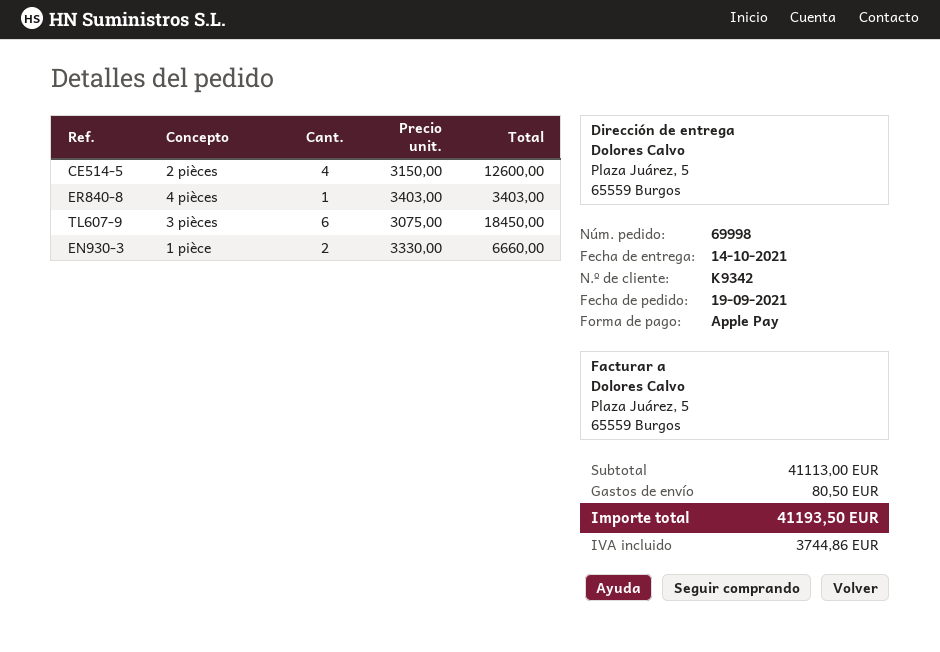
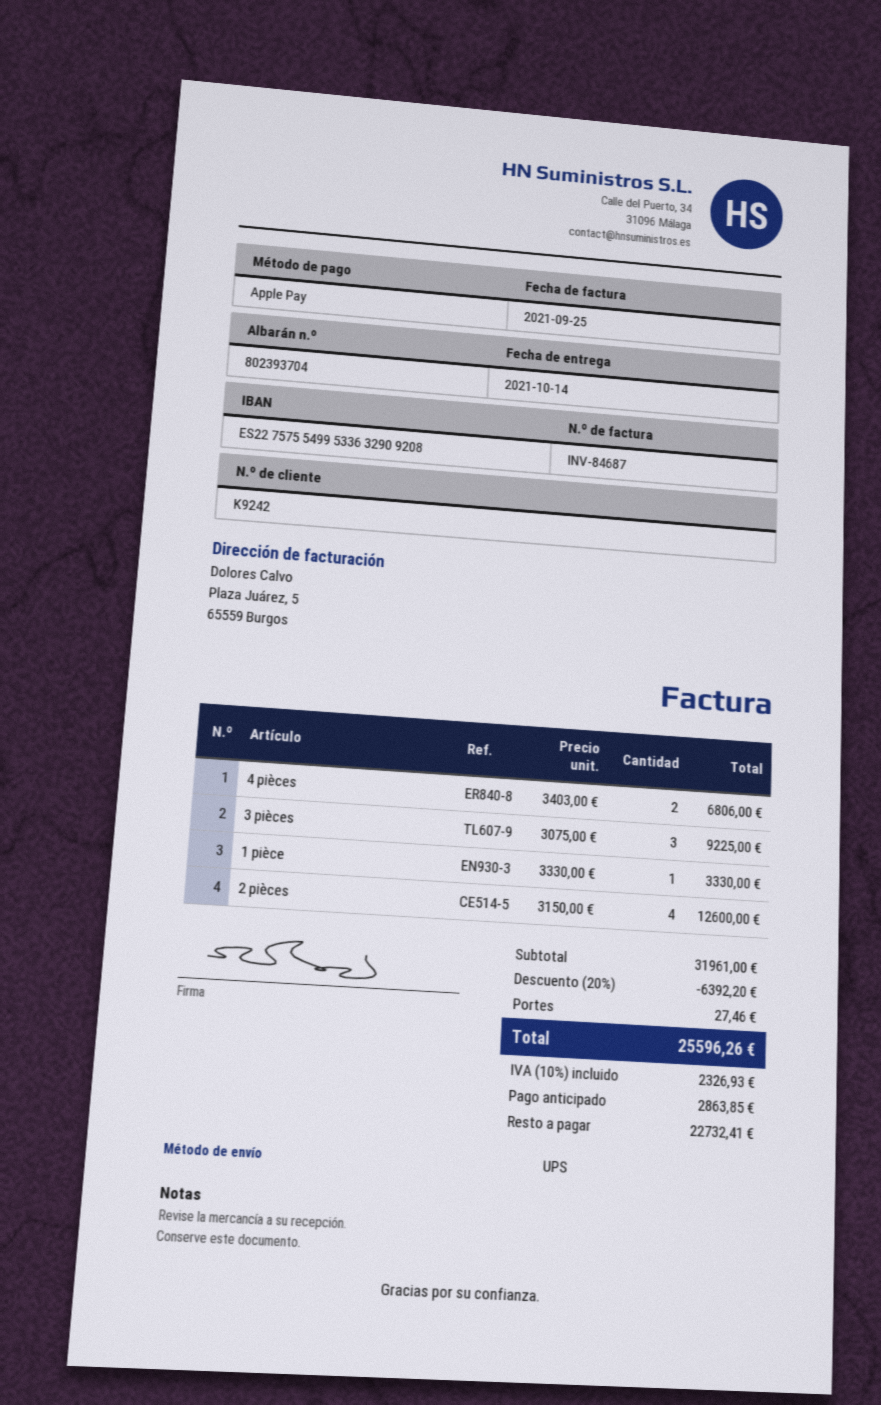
customer number: K9342 -> K9242
4 pièces: 1 x 3403.00 = 3403.00 -> 2 x 3403.00 = 6806.00
3 pièces: 6 x 3075.00 = 18450.00 -> 3 x 3075.00 = 9225.00
1 pièce: 2 x 3330.00 = 6660.00 -> 1 x 3330.00 = 3330.00
subtotal: 41113.00 -> 31961.00
discount: none -> 20% = 6392.20
shipping: 80.50 -> 27.46
tax: 3744.86 -> 2326.93
total: 41193.50 -> 25596.26

